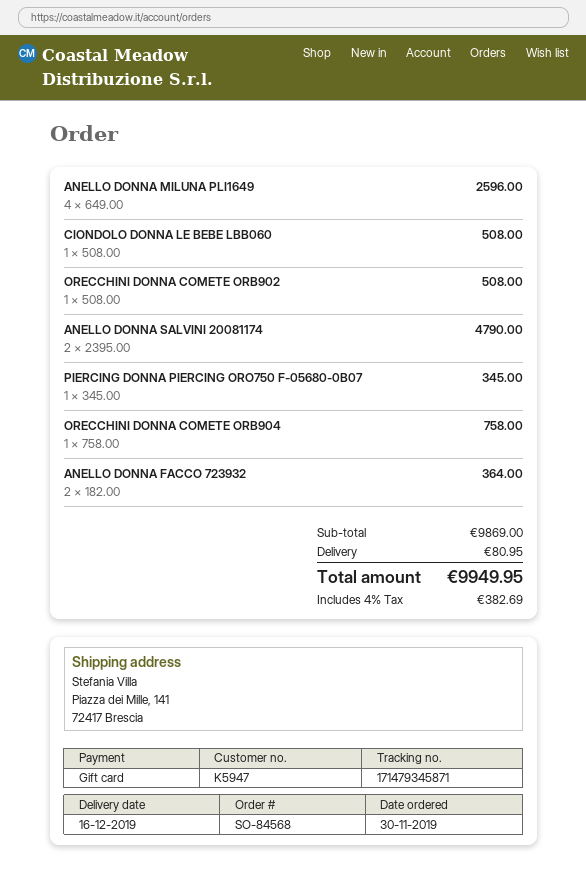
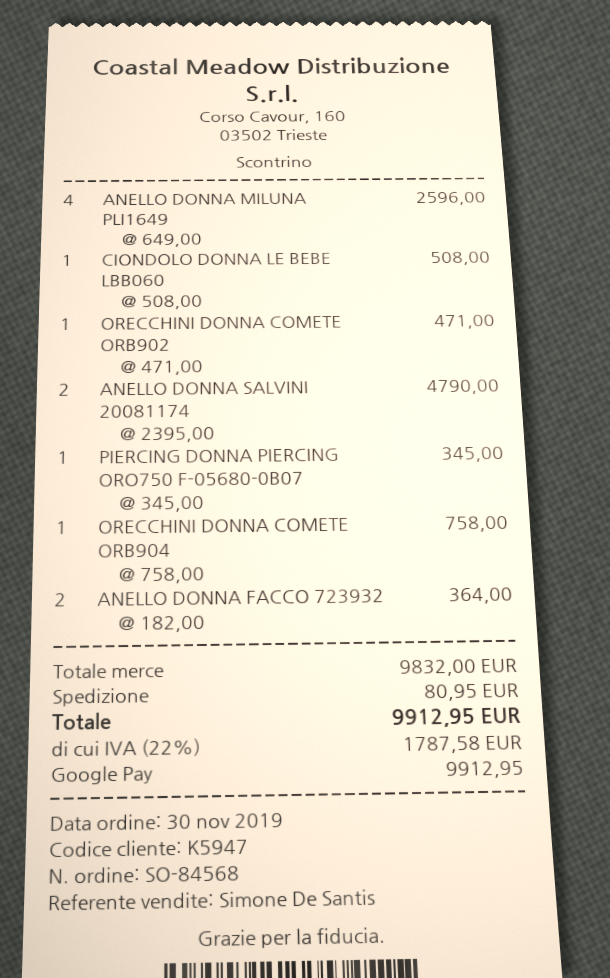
payment method: gift card -> Google Pay
ORECCHINI DONNA COMETE ORB902: 1 x 508.00 = 508.00 -> 1 x 471.00 = 471.00
subtotal: 9869.00 -> 9832.00
tax: 4% = 382.69 -> 22% = 1787.58
total: 9949.95 -> 9912.95

